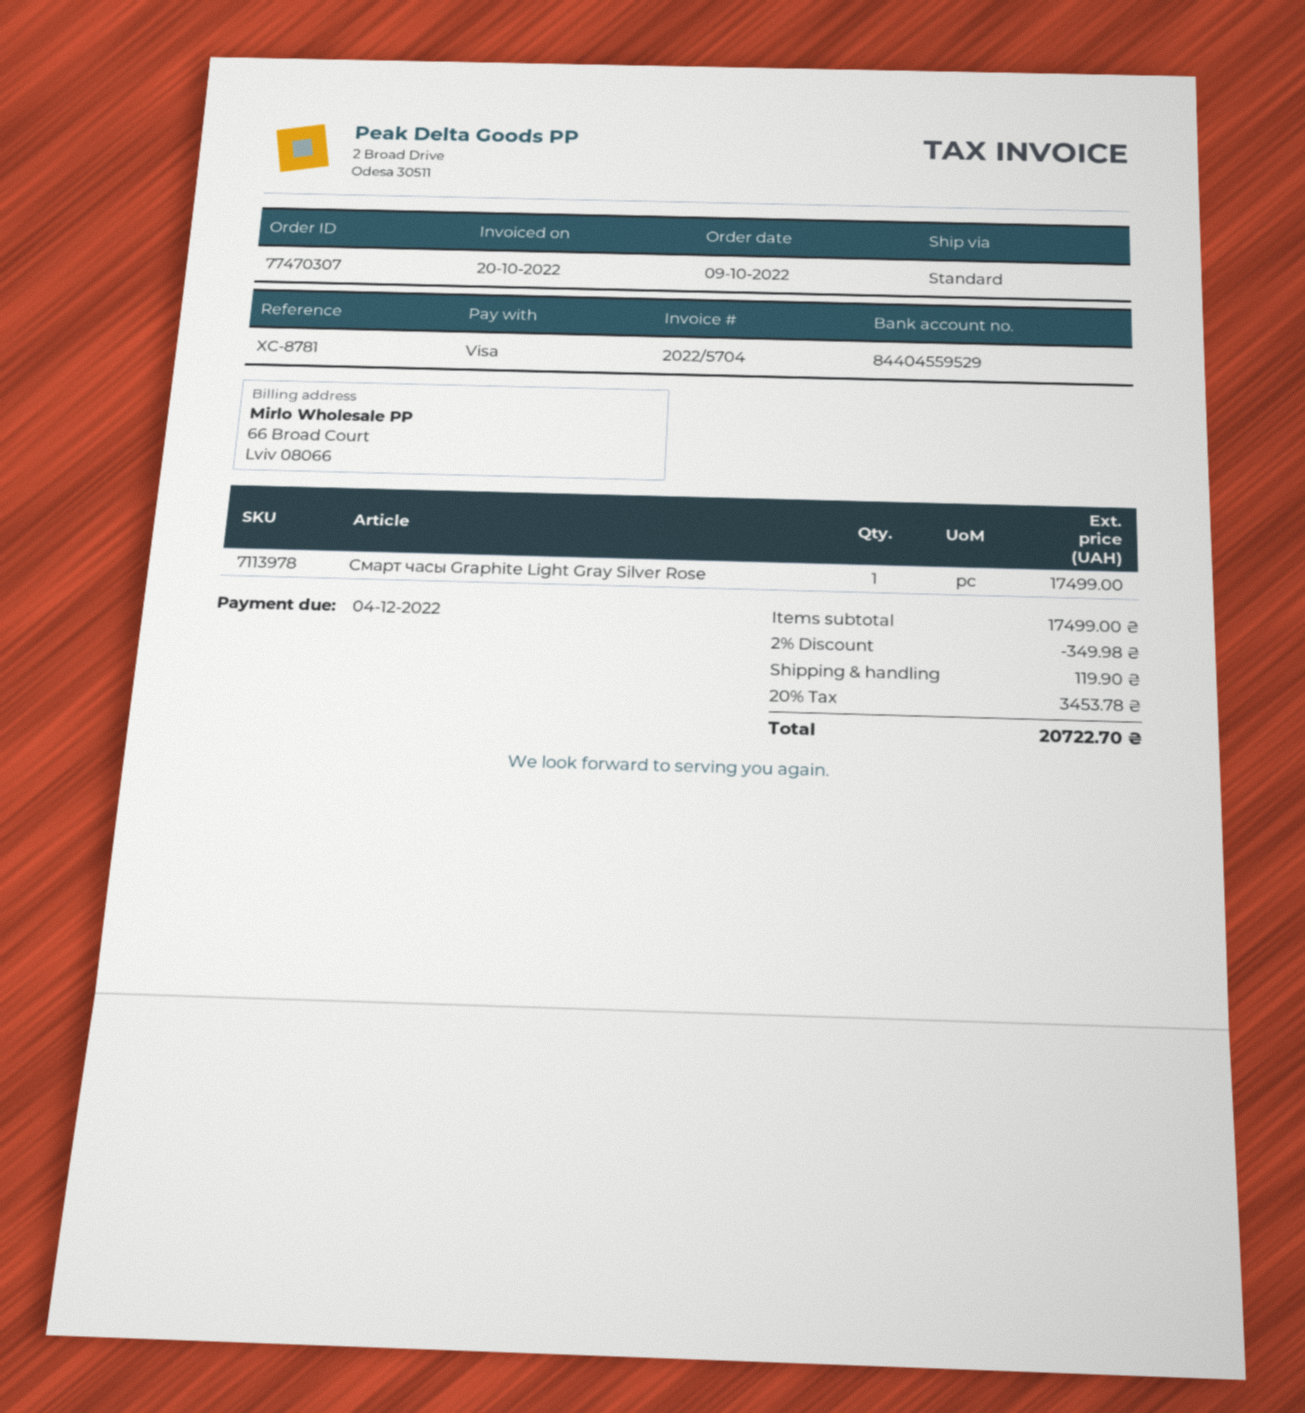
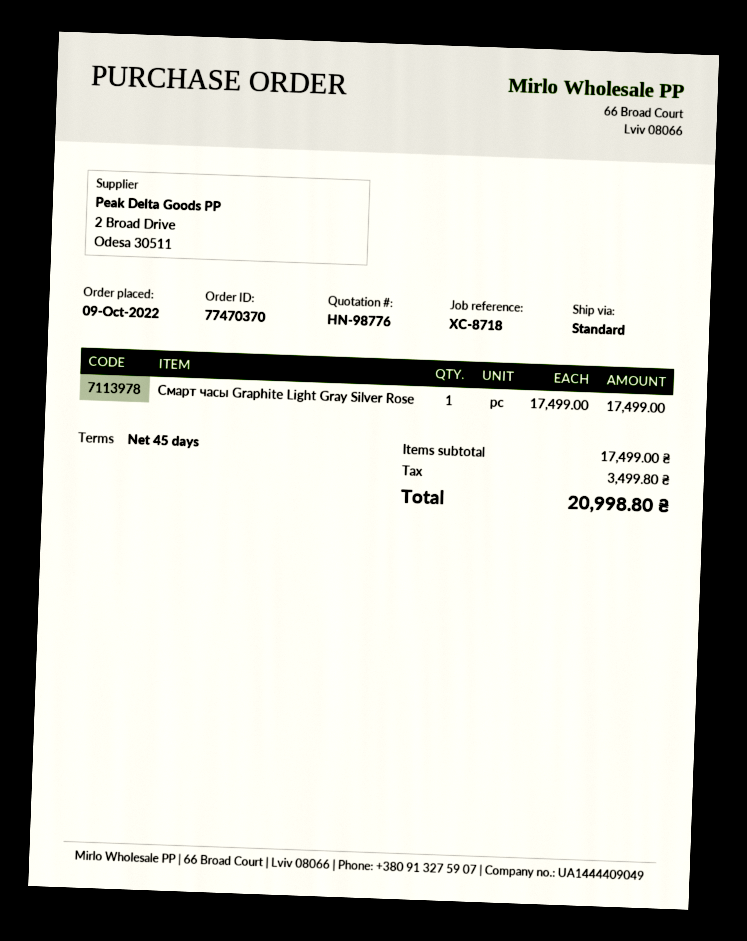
order number: 77470307 -> 77470370
reference: XC-8781 -> XC-8718
discount: 2% = 349.98 -> none
shipping: 119.90 -> none
tax: 3453.78 -> 3499.80
total: 20722.70 -> 20998.80

